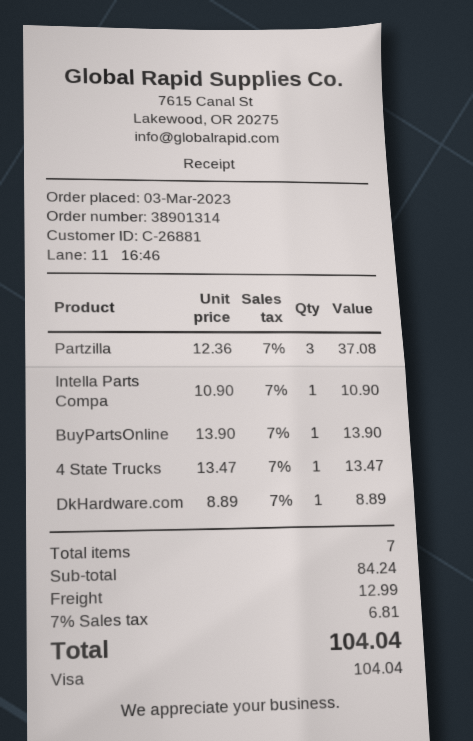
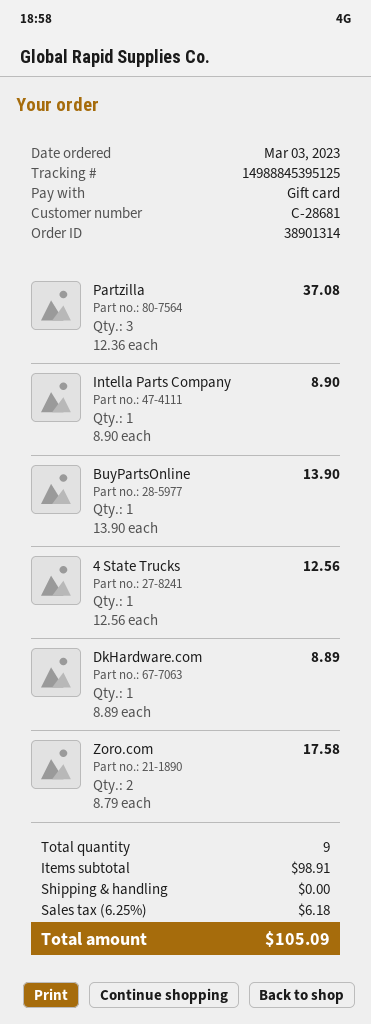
customer number: C-26881 -> C-28681
payment method: Visa -> gift card
Intella Parts Compa: 1 x 10.90 = 10.90 -> 1 x 8.90 = 8.90
4 State Trucks: 1 x 13.47 = 13.47 -> 1 x 12.56 = 12.56
Zoro.com: none -> 2 x 8.79 = 17.58
total quantity: 7 -> 9
subtotal: 84.24 -> 98.91
shipping: 12.99 -> 0.00
tax: 7% = 6.81 -> 6.25% = 6.18
total: 104.04 -> 105.09

